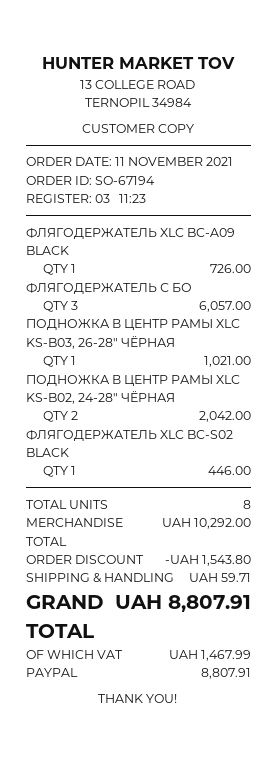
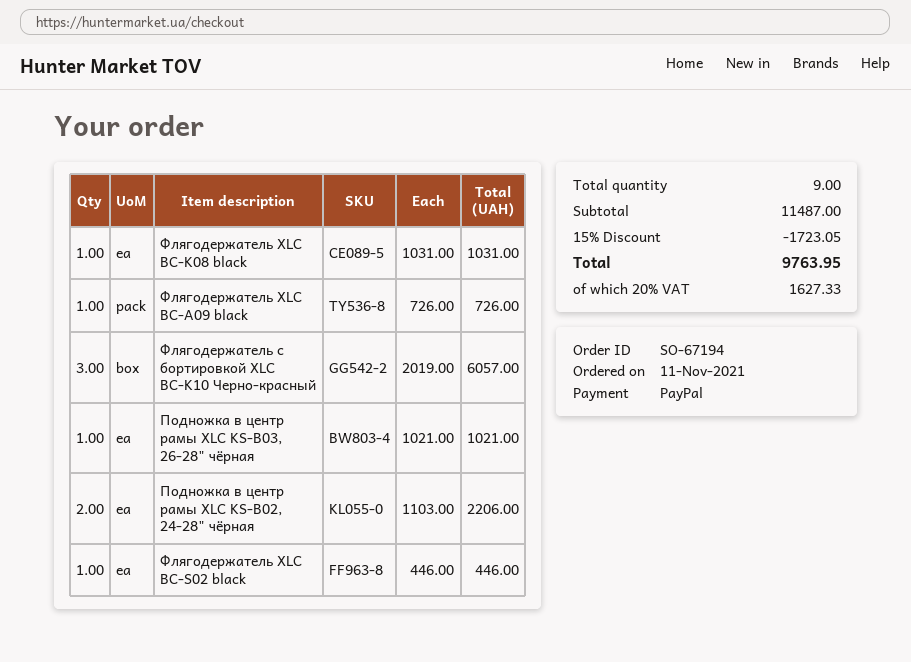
ПОДНОЖКА В ЦЕНТР РАМЫ XLC KS-B02, 24-28" ЧЁРНАЯ: 2 for 2042.00 -> 2 for 2206.00
Флягодержатель XLC BC-K08 black: none -> 1 for 1031.00
total quantity: 8 -> 9
subtotal: 10292.00 -> 11487.00
discount: 1543.80 -> 1723.05
shipping: 59.71 -> none
tax: 1467.99 -> 1627.33
total: 8807.91 -> 9763.95

